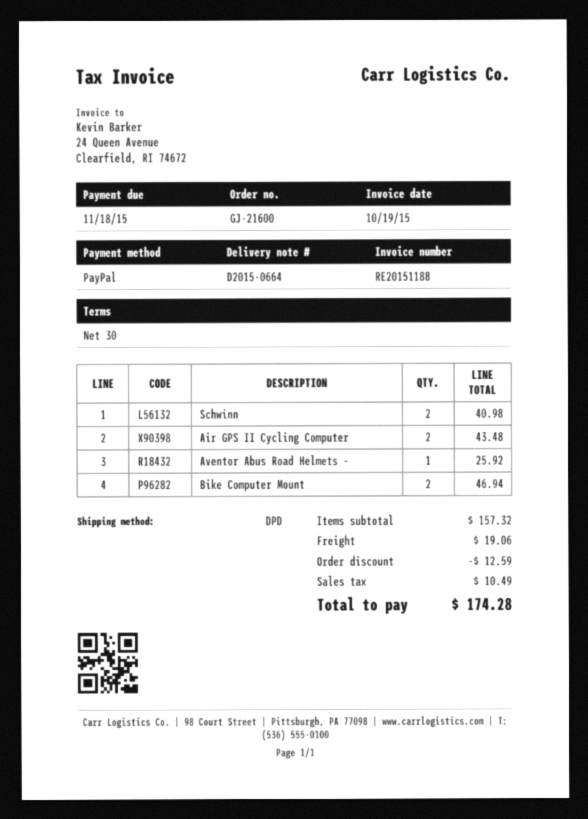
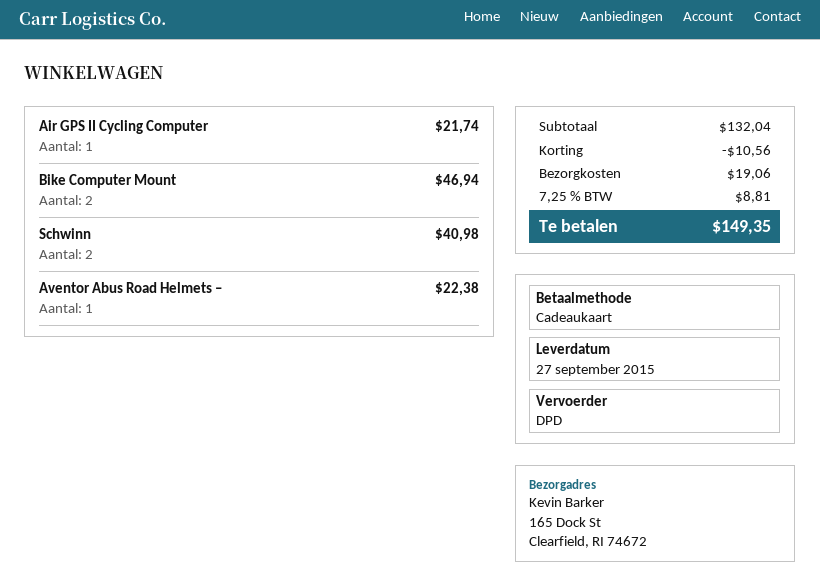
payment method: PayPal -> gift card
Air GPS II Cycling Computer: 2 for 43.48 -> 1 for 21.74
Aventor Abus Road Helmets –: 1 for 25.92 -> 1 for 22.38
subtotal: 157.32 -> 132.04
discount: 12.59 -> 10.56
tax: 10.49 -> 8.81
total: 174.28 -> 149.35

